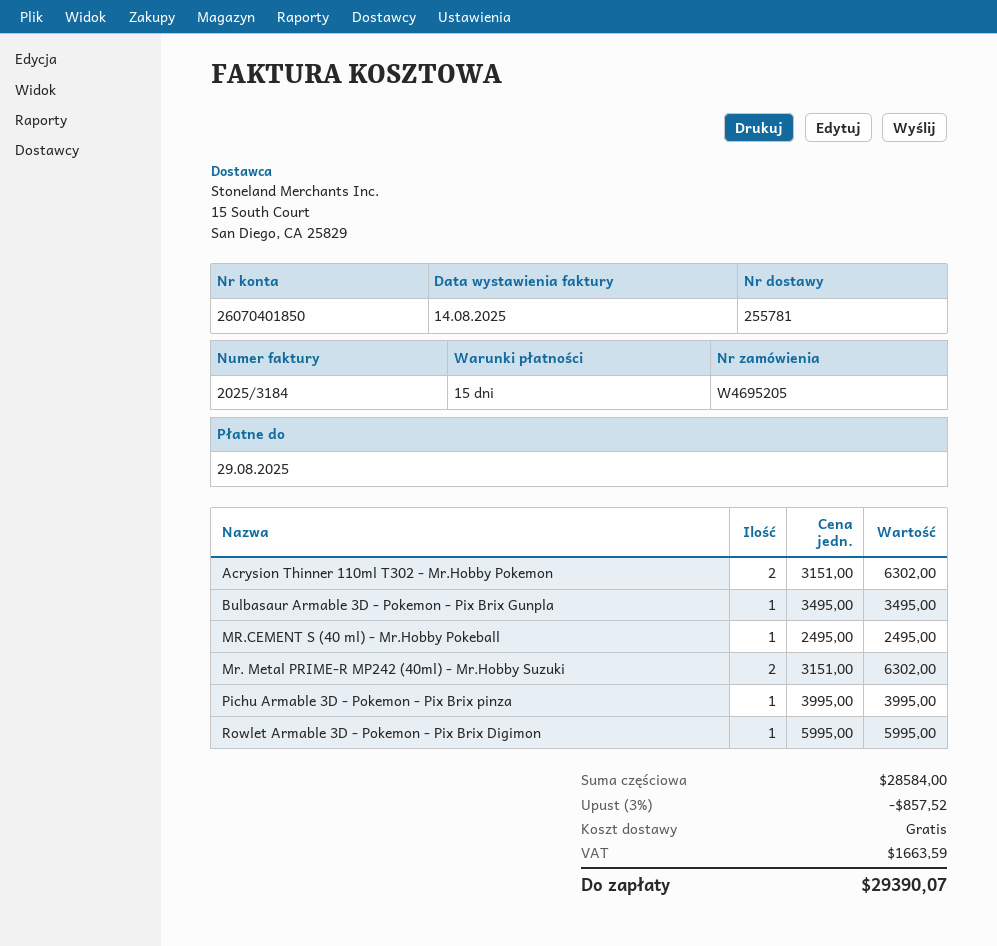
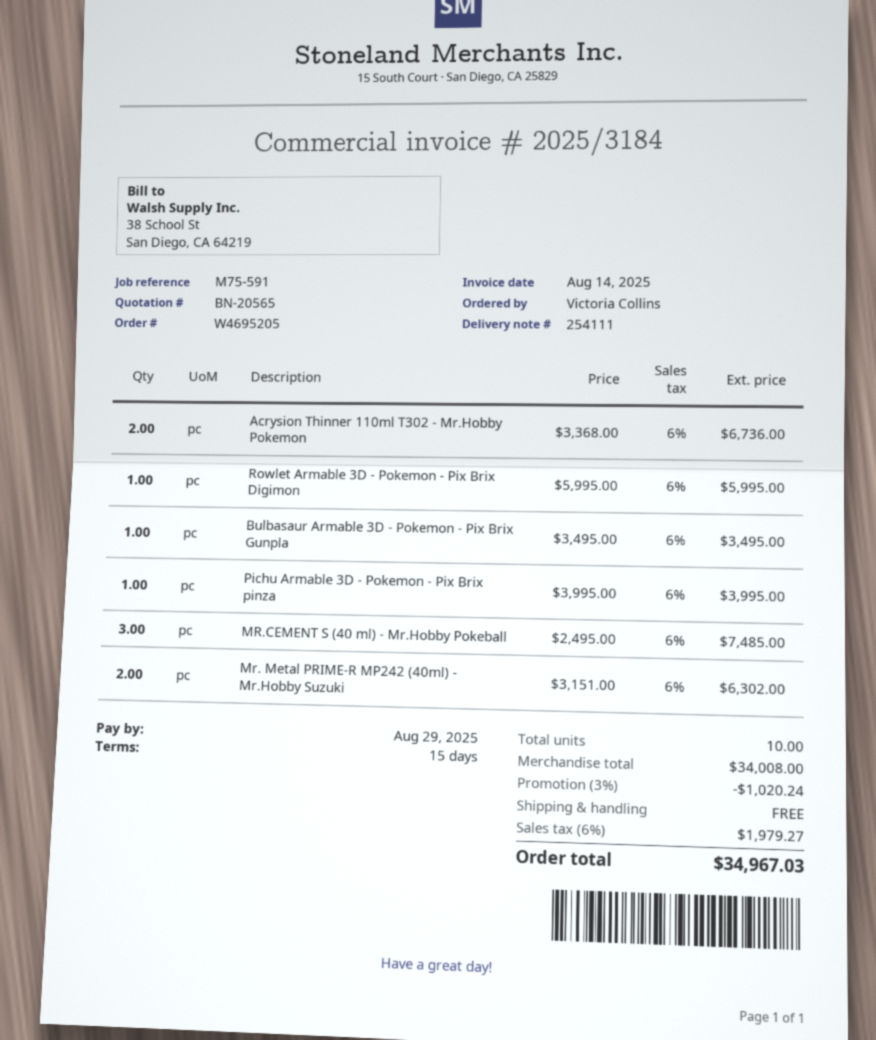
delivery note number: 255781 -> 254111
Acrysion Thinner 110ml T302 - Mr.Hobby Pokemon: 2 x 3151.00 = 6302.00 -> 2 x 3368.00 = 6736.00
MR.CEMENT S (40 ml) - Mr.Hobby Pokeball: 1 x 2495.00 = 2495.00 -> 3 x 2495.00 = 7485.00
subtotal: 28584.00 -> 34008.00
discount: 3% = 857.52 -> 3% = 1020.24
tax: 1663.59 -> 1979.27
total: 29390.07 -> 34967.03

